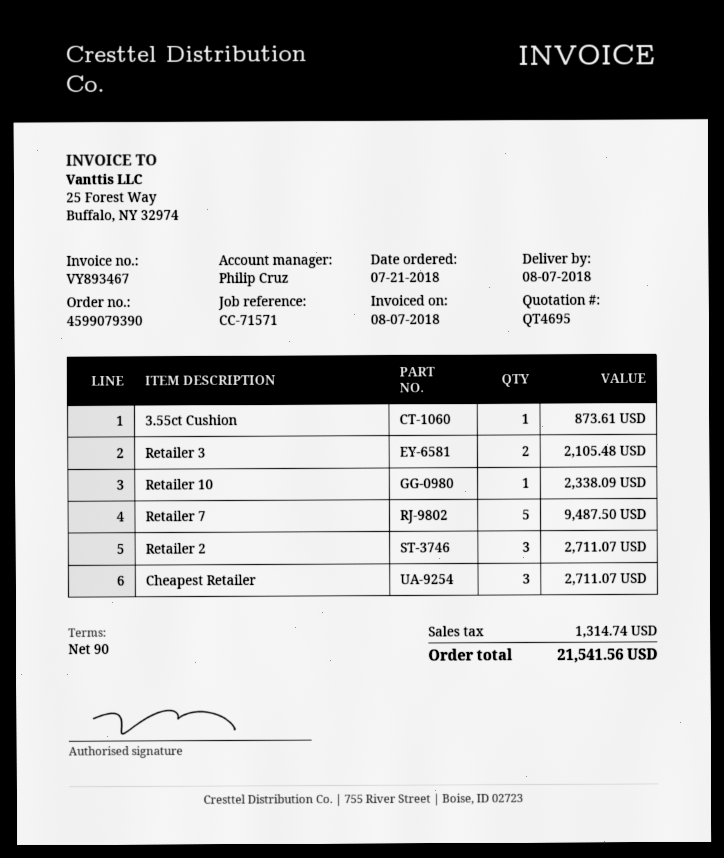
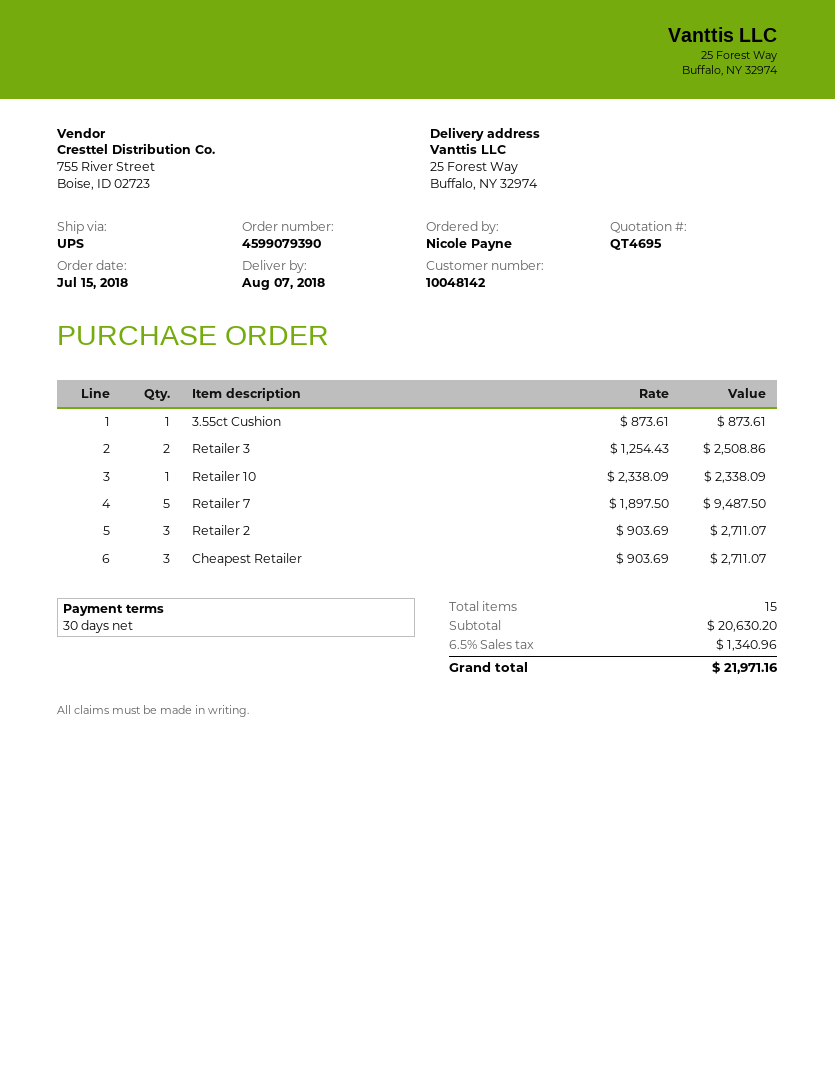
order date: 2018-07-21 -> 2018-07-15
payment terms: 90 days -> 30 days
Retailer 3: 2 for 2105.48 -> 2 for 2508.86
tax: 1314.74 -> 1340.96
total: 21541.56 -> 21971.16

